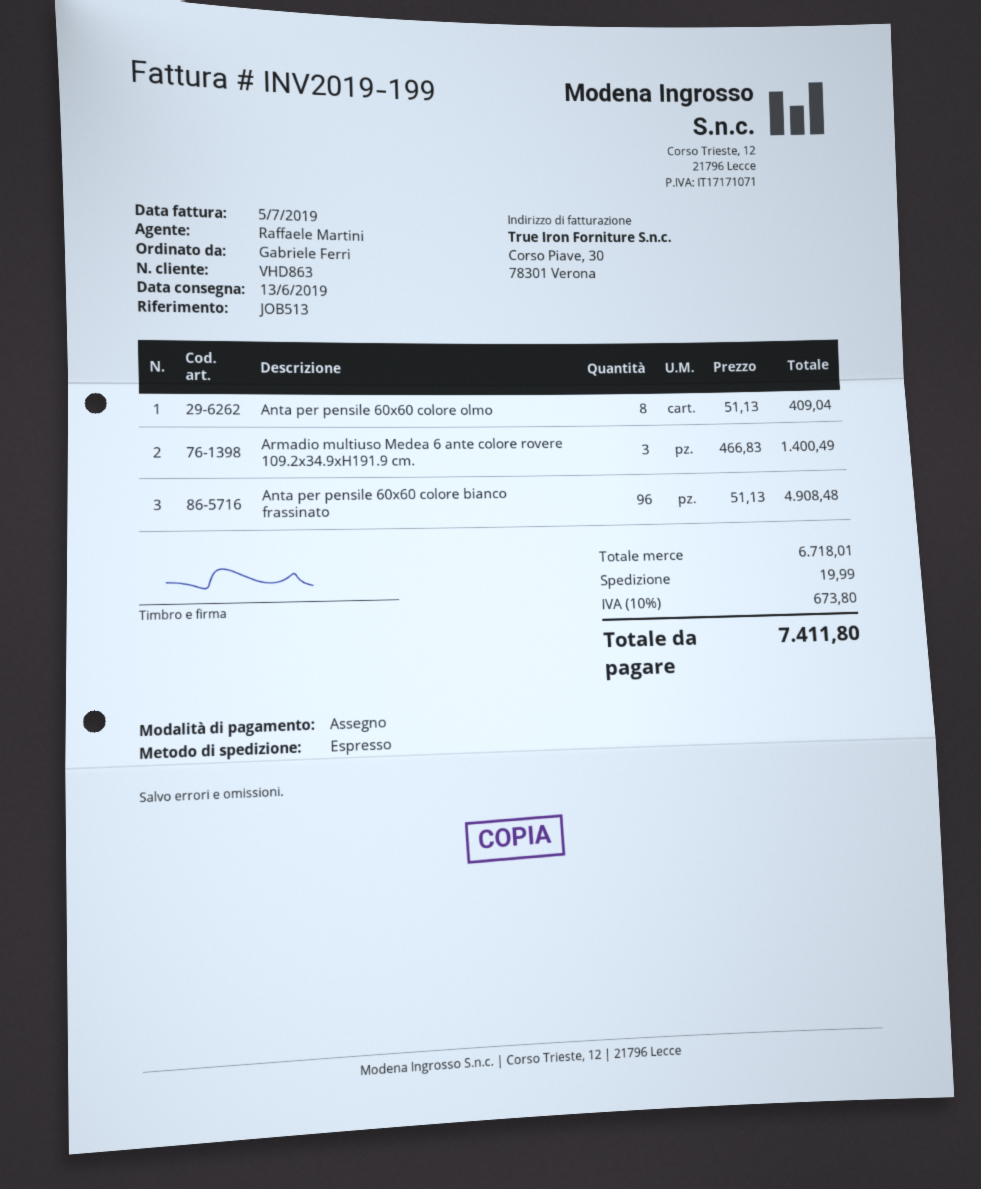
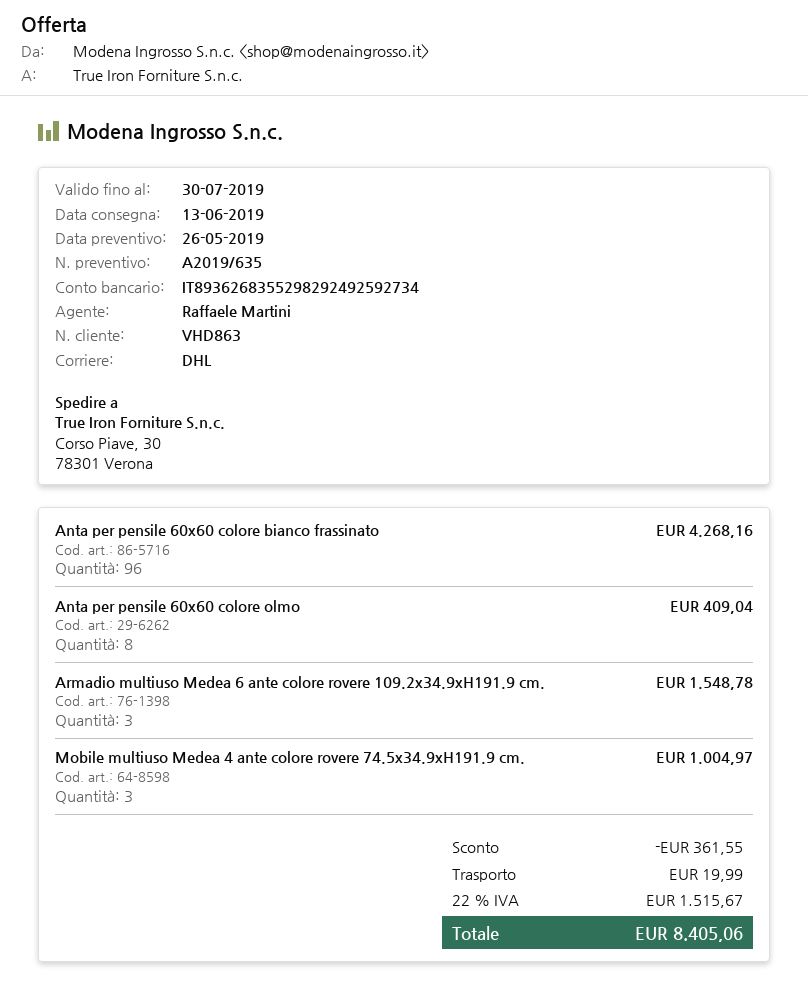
shipping method: express -> DHL
Armadio multiuso Medea 6 ante colore rovere 109.2x34.9xH191.9 cm.: 3 for 1400.49 -> 3 for 1548.78
Anta per pensile 60x60 colore bianco frassinato: 96 for 4908.48 -> 96 for 4268.16
Mobile multiuso Medea 4 ante colore rovere 74.5x34.9xH191.9 cm.: none -> 3 for 1004.97
discount: none -> 361.55
tax: 10% = 673.80 -> 22% = 1515.67
total: 7411.80 -> 8405.06

